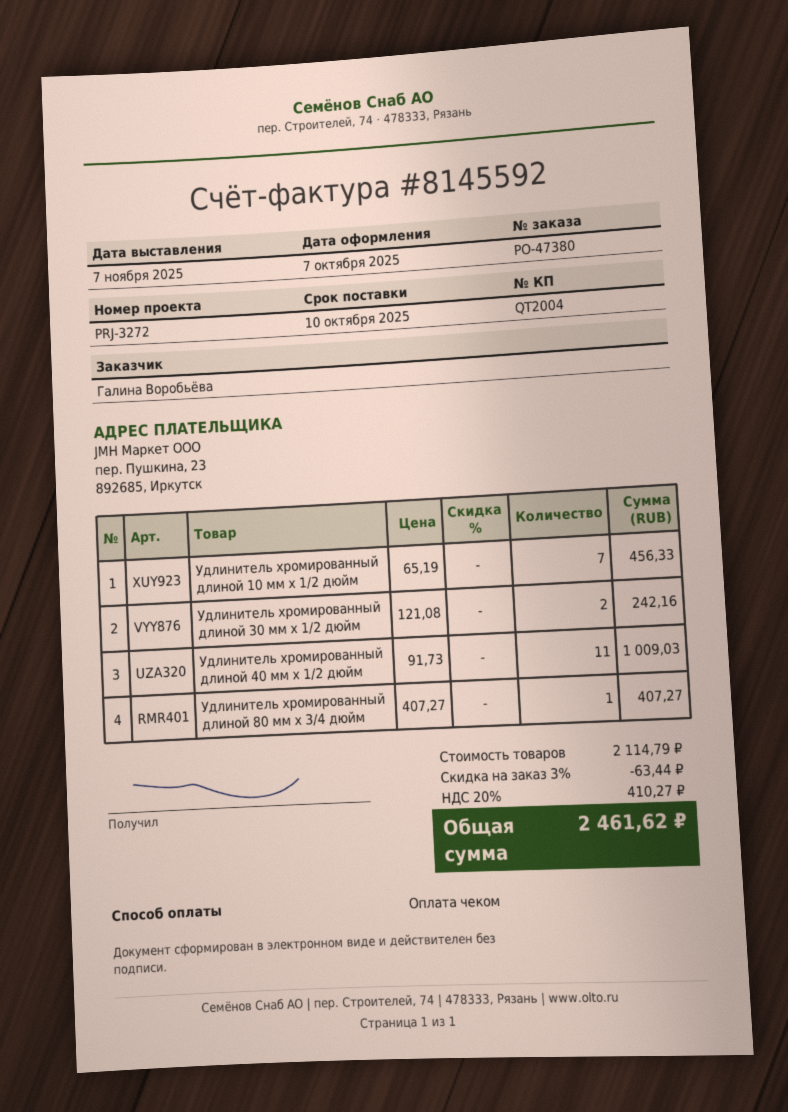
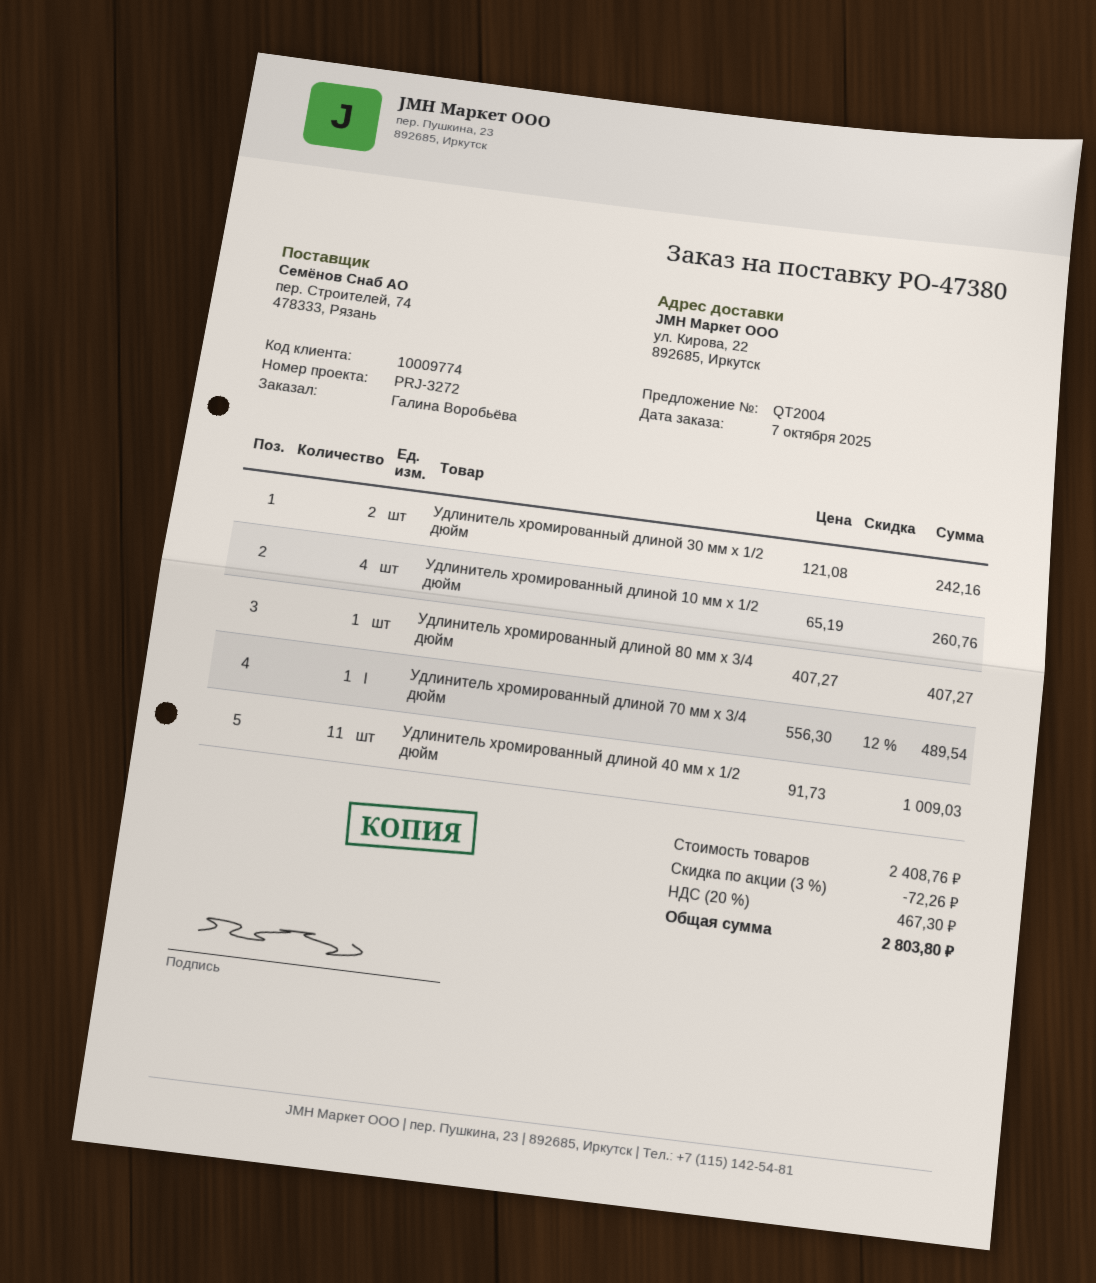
Удлинитель хромированный длиной 10 мм х 1/2 дюйм: 7 x 65.19 = 456.33 -> 4 x 65.19 = 260.76
Удлинитель хромированный длиной 70 мм х 3/4 дюйм: none -> 1 x 556.30 - 12% = 489.54
subtotal: 2114.79 -> 2408.76
discount: 3% = 63.44 -> 3% = 72.26
tax: 20% = 410.27 -> 20% = 467.30
total: 2461.62 -> 2803.80

